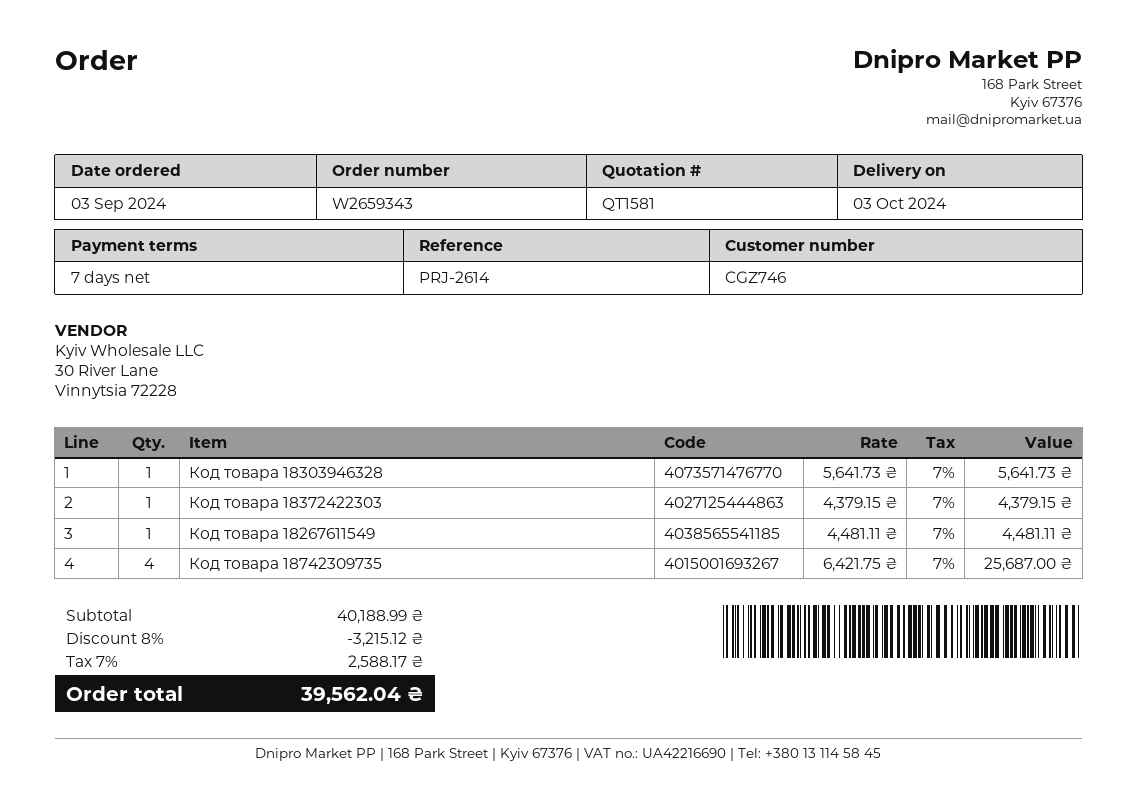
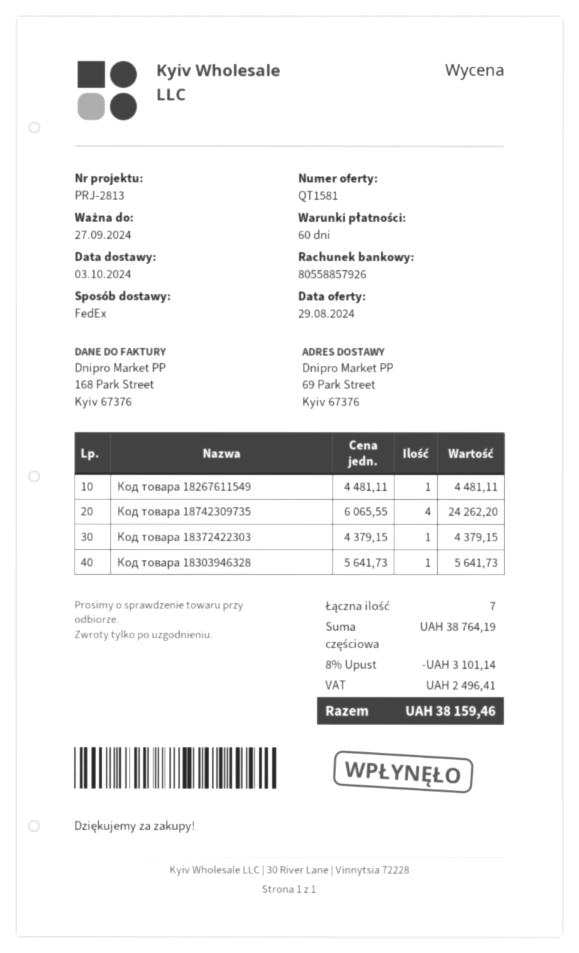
payment terms: 7 days -> 60 days
reference: PRJ-2614 -> PRJ-2813
Код товара 18742309735: 4 x 6421.75 = 25687.00 -> 4 x 6065.55 = 24262.20
subtotal: 40188.99 -> 38764.19
discount: 8% = 3215.12 -> 8% = 3101.14
tax: 2588.17 -> 2496.41
total: 39562.04 -> 38159.46

